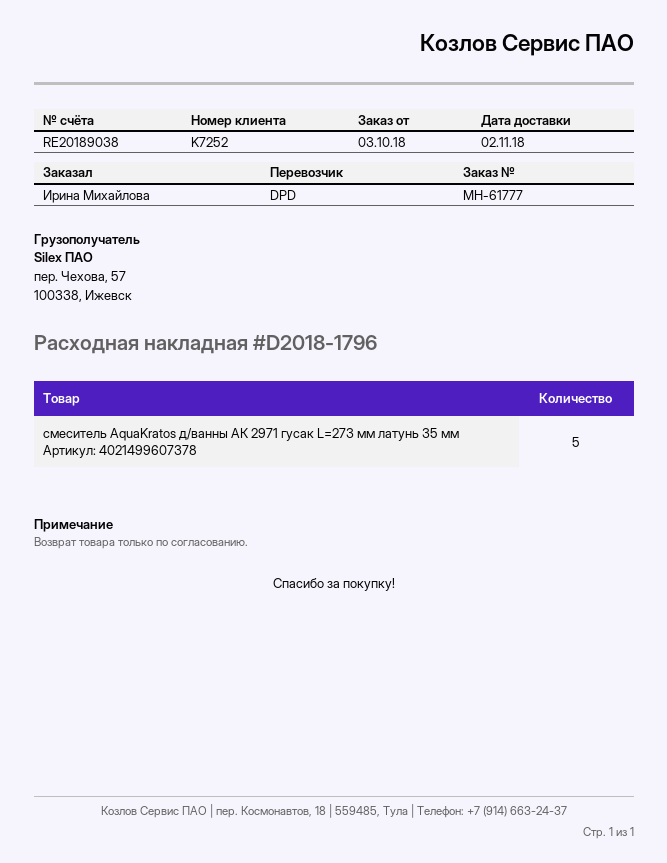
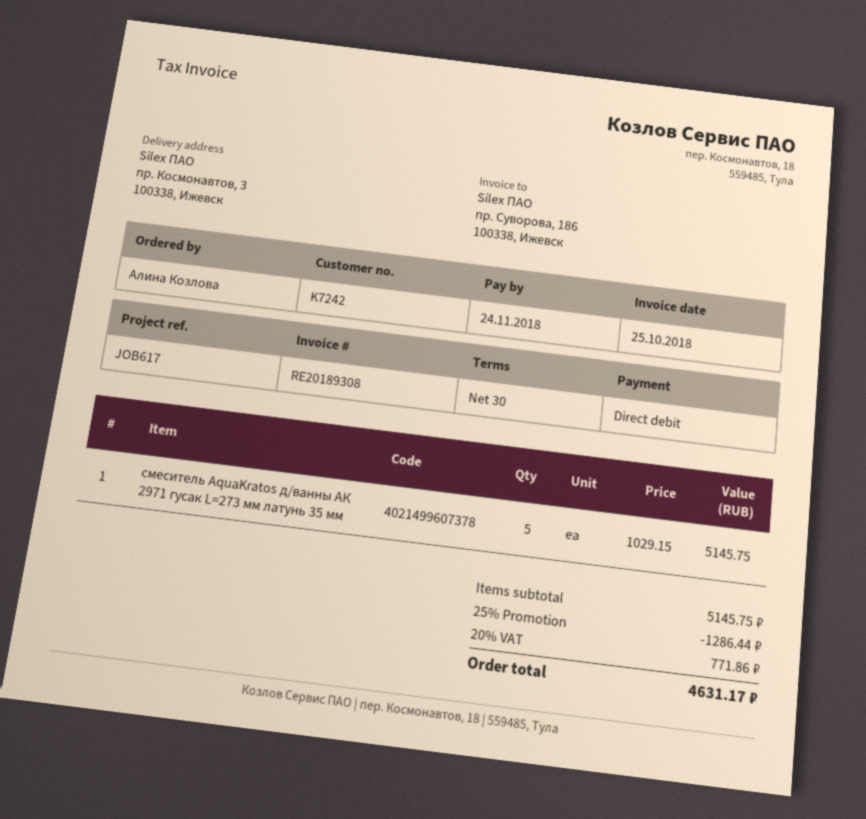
invoice number: RE20189038 -> RE20189308
customer number: K7252 -> K7242
ordered by: Ирина Михайлова -> Алина Козлова
ship to: пер. Чехова, 57, 100338, Ижевск -> пр. Космонавтов, 3, 100338, Ижевск

